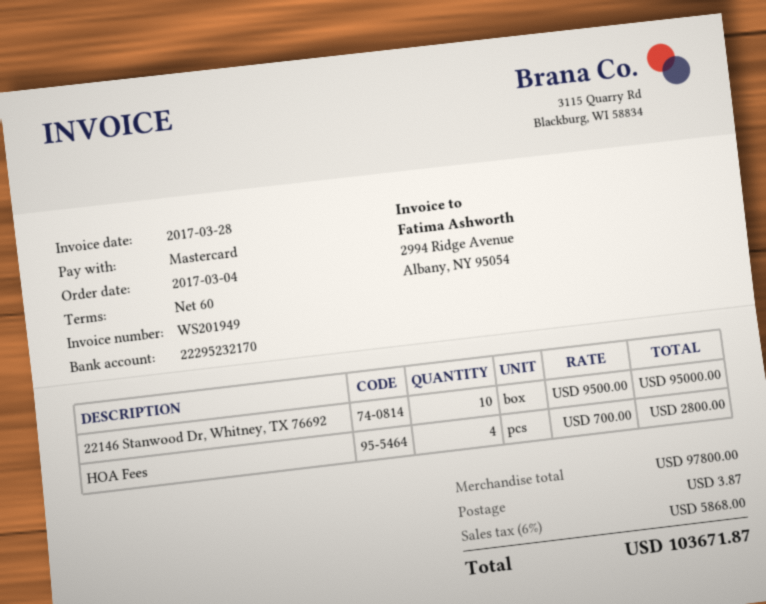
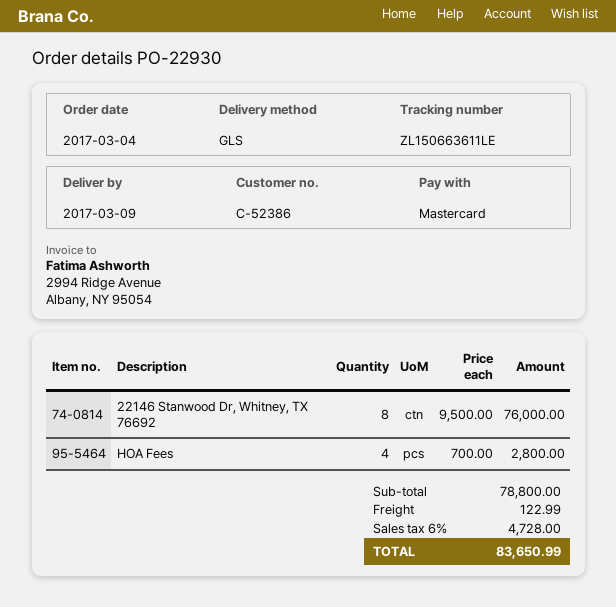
22146 Stanwood Dr, Whitney, TX 76692: 10 x 9500.00 = 95000.00 -> 8 x 9500.00 = 76000.00
subtotal: 97800.00 -> 78800.00
shipping: 3.87 -> 122.99
tax: 6% = 5868.00 -> 6% = 4728.00
total: 103671.87 -> 83650.99

